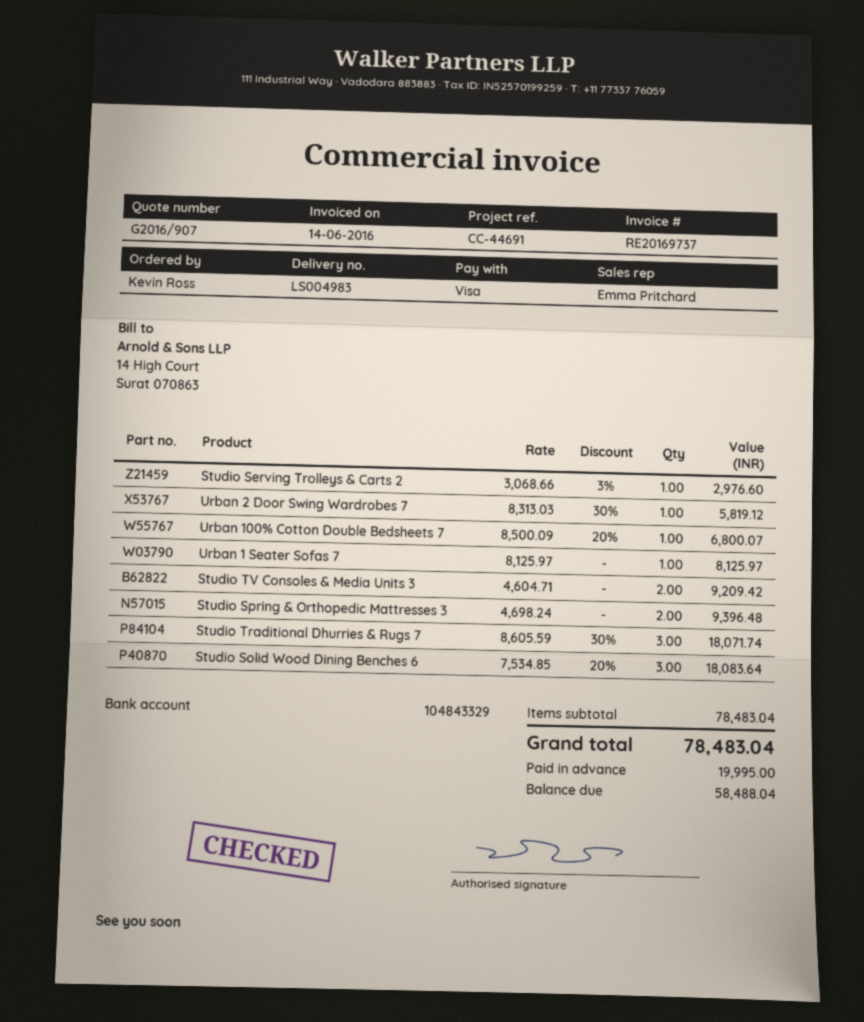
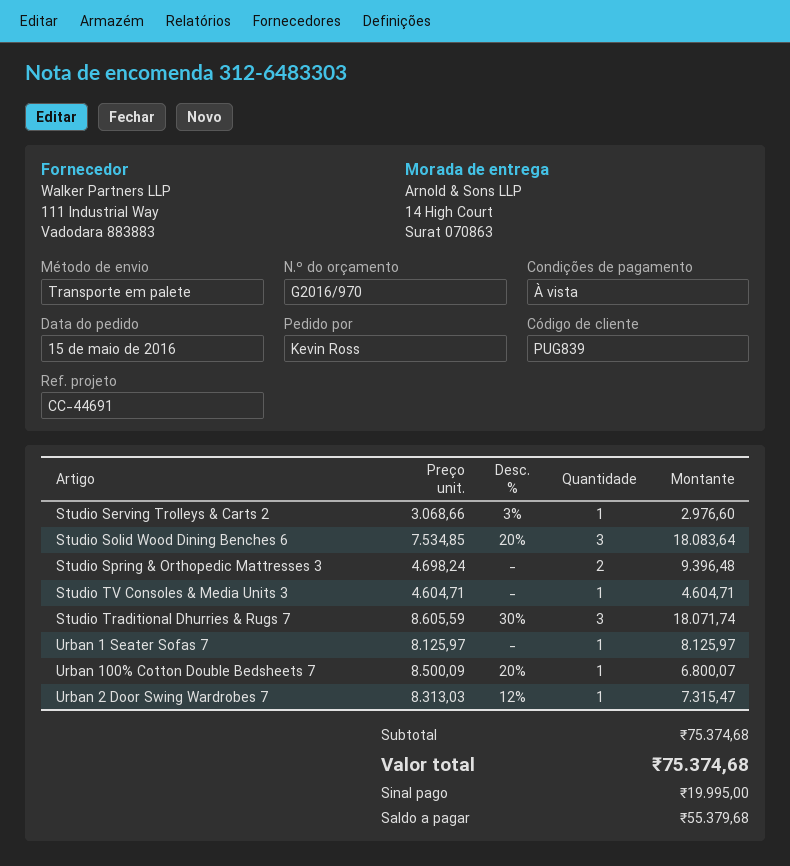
quote number: G2016/907 -> G2016/970
Urban 2 Door Swing Wardrobes 7: 1 x 8313.03 - 30% = 5819.12 -> 1 x 8313.03 - 12% = 7315.47
Studio TV Consoles & Media Units 3: 2 x 4604.71 = 9209.42 -> 1 x 4604.71 = 4604.71
subtotal: 78483.04 -> 75374.68
total: 78483.04 -> 75374.68
balance: 58488.04 -> 55379.68

